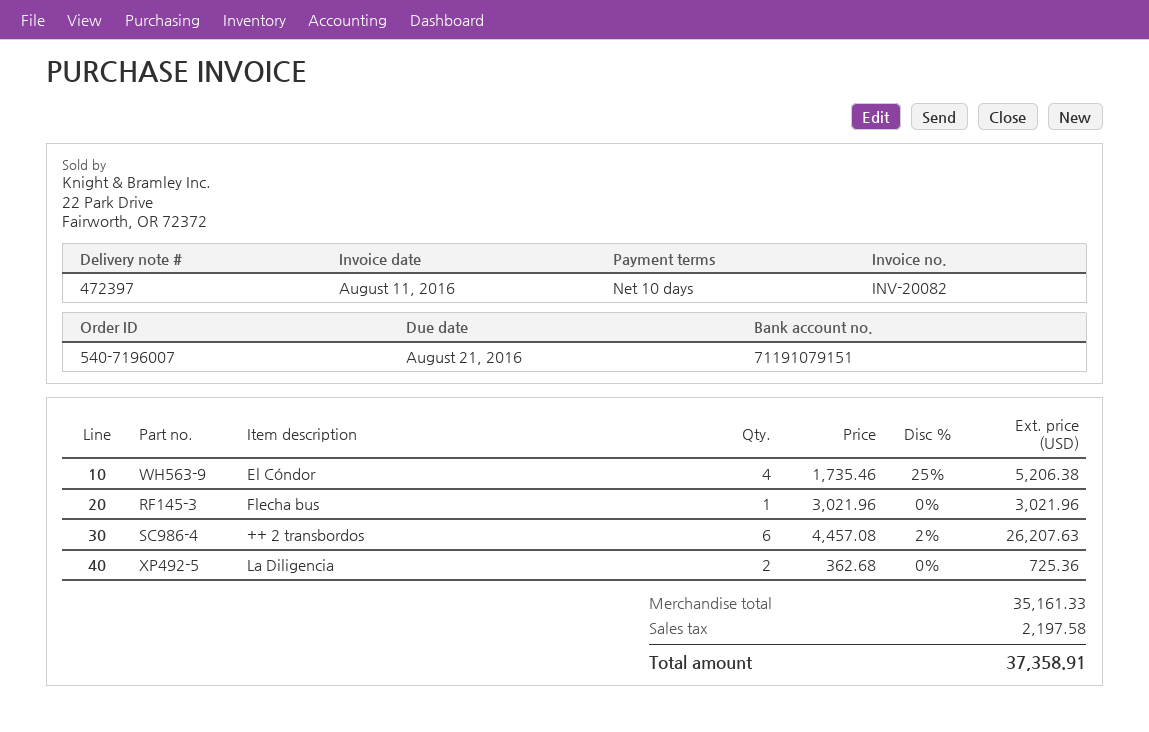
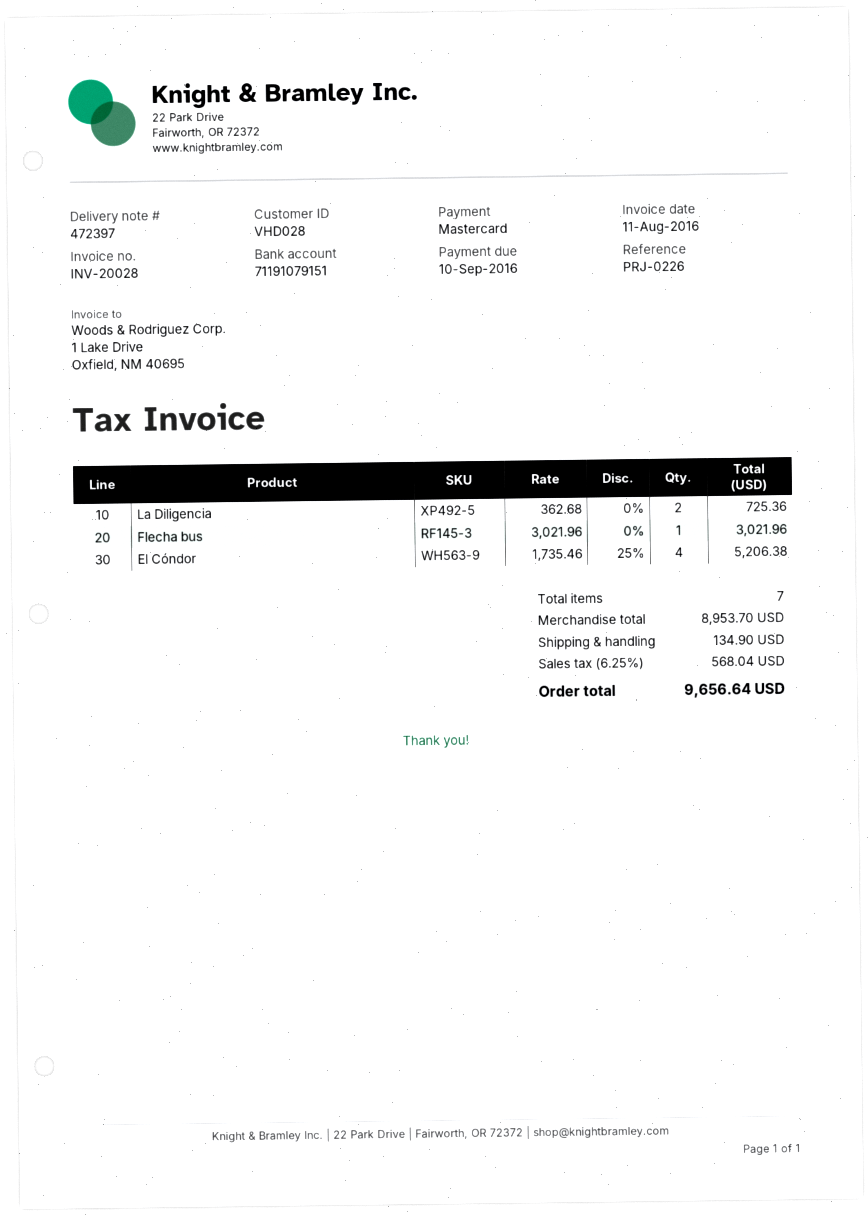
invoice number: INV-20082 -> INV-20028
due date: 2016-08-21 -> 2016-09-10
++ 2 transbordos: 6 x 4457.08 - 2% = 26207.63 -> none
subtotal: 35161.33 -> 8953.70
shipping: none -> 134.90
tax: 2197.58 -> 568.04
total: 37358.91 -> 9656.64

